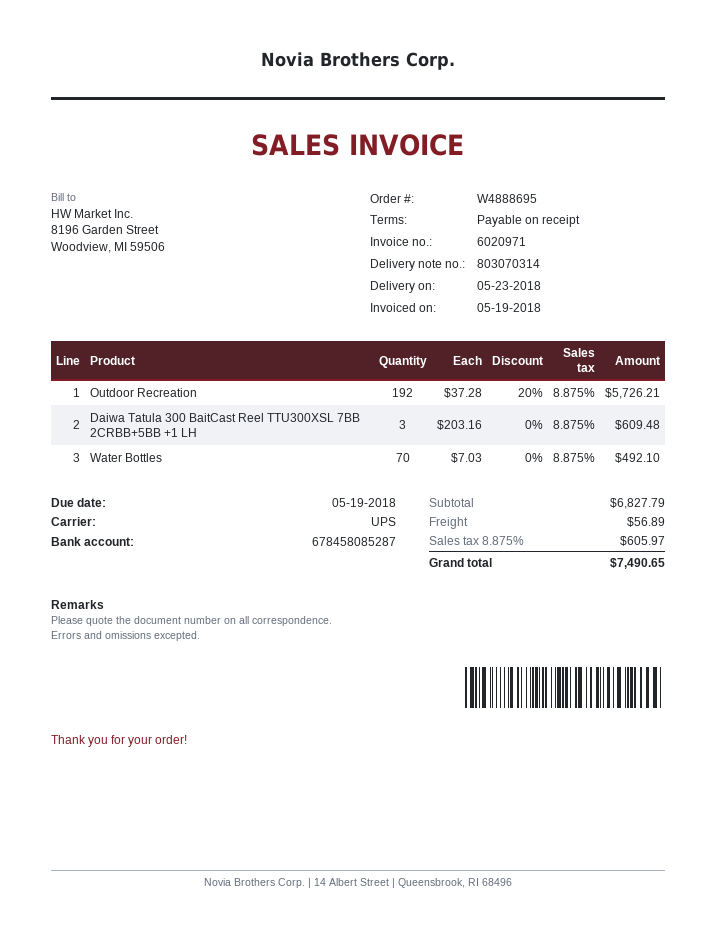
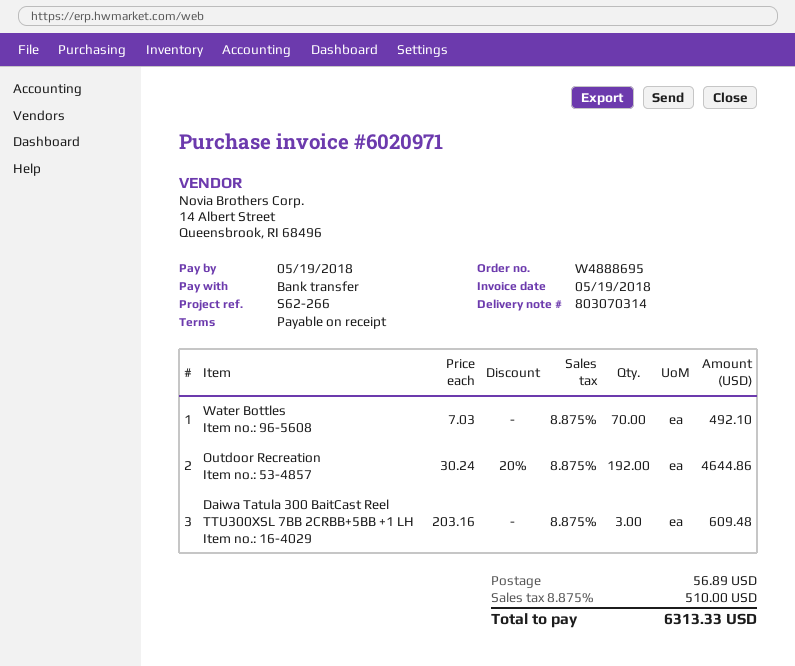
Outdoor Recreation: 192 x 37.28 - 20% = 5726.21 -> 192 x 30.24 - 20% = 4644.86
tax: 8.875% = 605.97 -> 8.875% = 510.00
total: 7490.65 -> 6313.33

